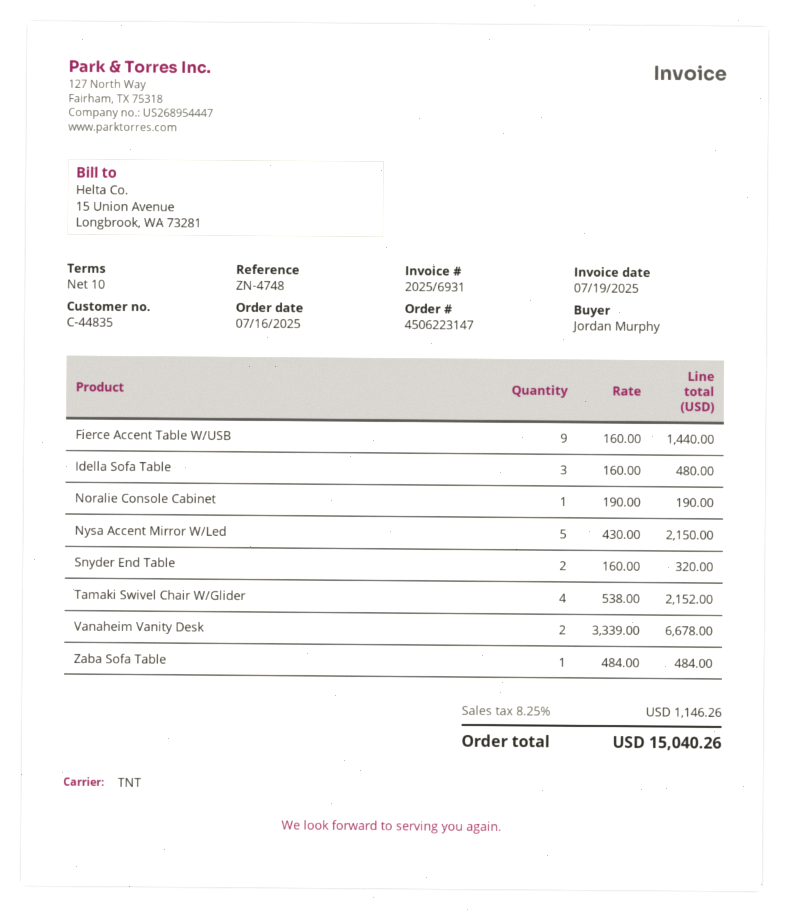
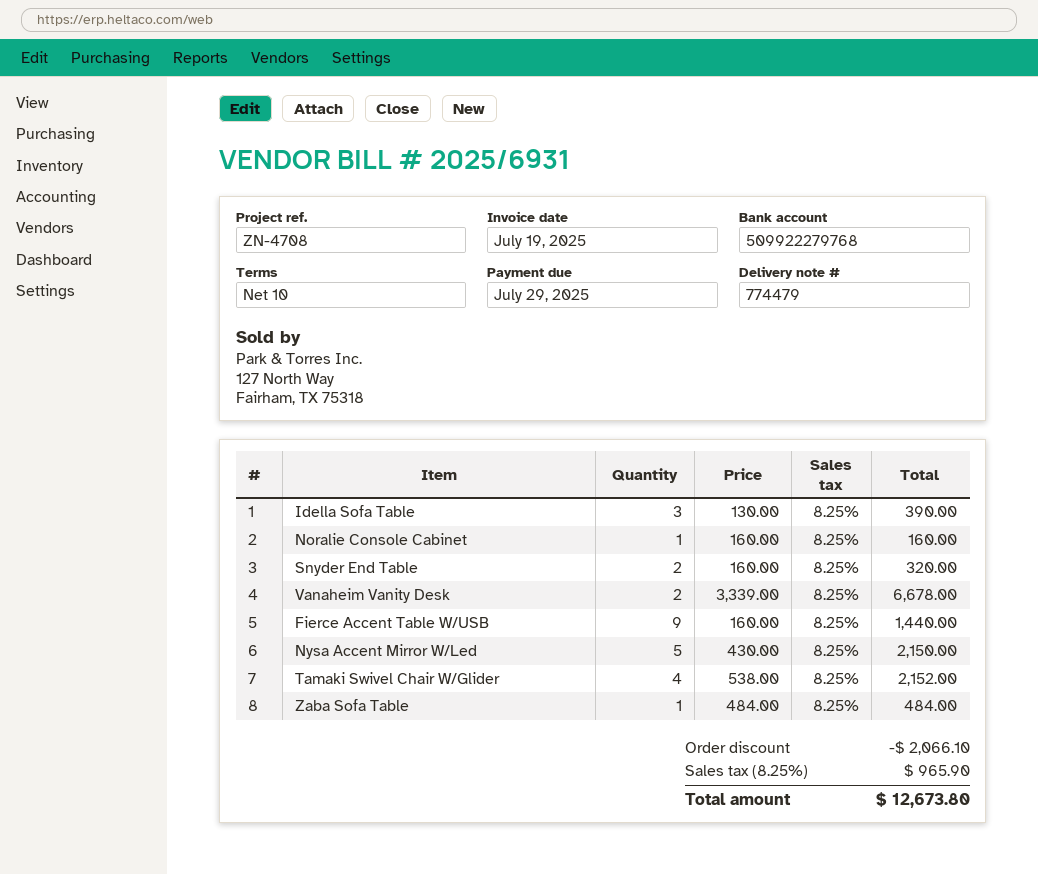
reference: ZN-4748 -> ZN-4708
Idella Sofa Table: 3 x 160.00 = 480.00 -> 3 x 130.00 = 390.00
Noralie Console Cabinet: 1 x 190.00 = 190.00 -> 1 x 160.00 = 160.00
discount: none -> 2066.10
tax: 8.25% = 1146.26 -> 8.25% = 965.90
total: 15040.26 -> 12673.80

